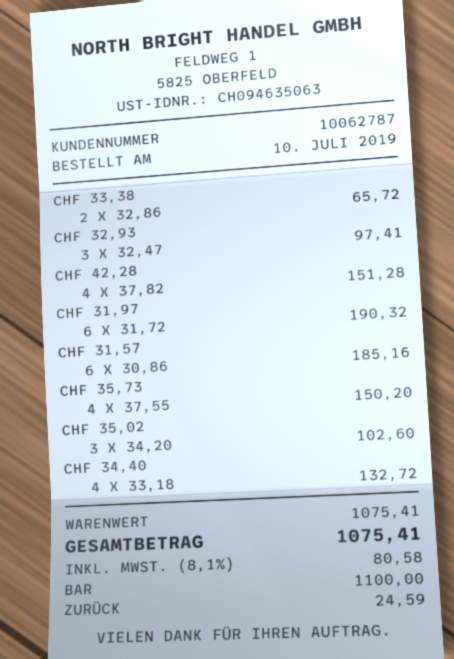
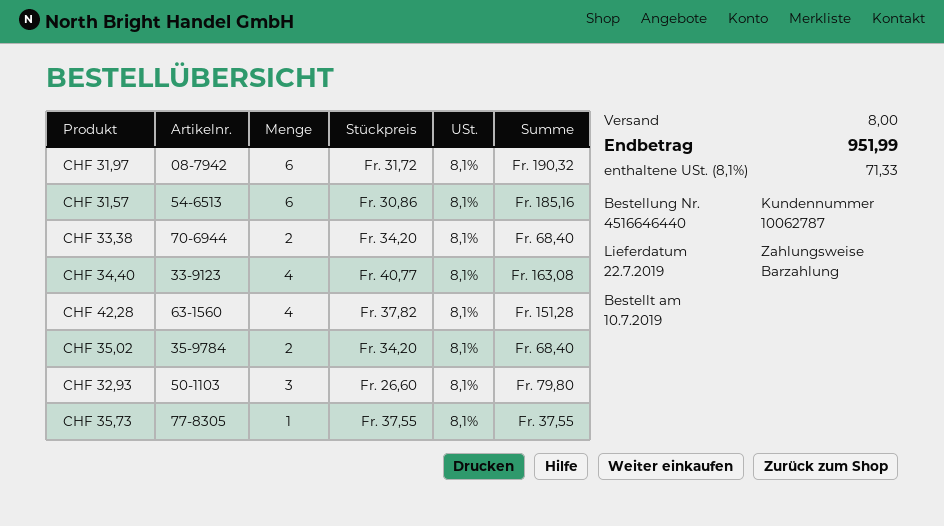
CHF 33,38: 2 x 32.86 = 65.72 -> 2 x 34.20 = 68.40
CHF 32,93: 3 x 32.47 = 97.41 -> 3 x 26.60 = 79.80
CHF 35,73: 4 x 37.55 = 150.20 -> 1 x 37.55 = 37.55
CHF 35,02: 3 x 34.20 = 102.60 -> 2 x 34.20 = 68.40
CHF 34,40: 4 x 33.18 = 132.72 -> 4 x 40.77 = 163.08
shipping: none -> 8.00
tax: 8.1% = 80.58 -> 8.1% = 71.33
total: 1075.41 -> 951.99

